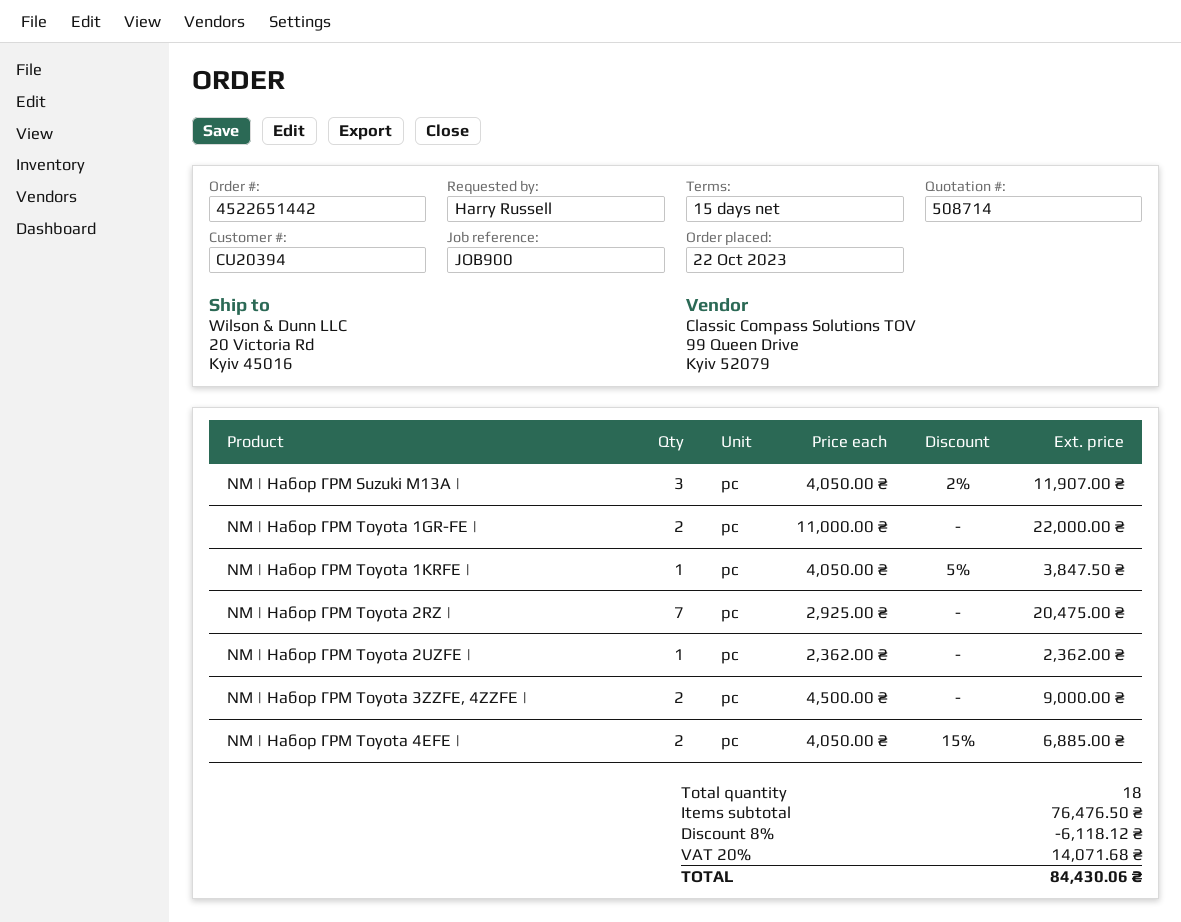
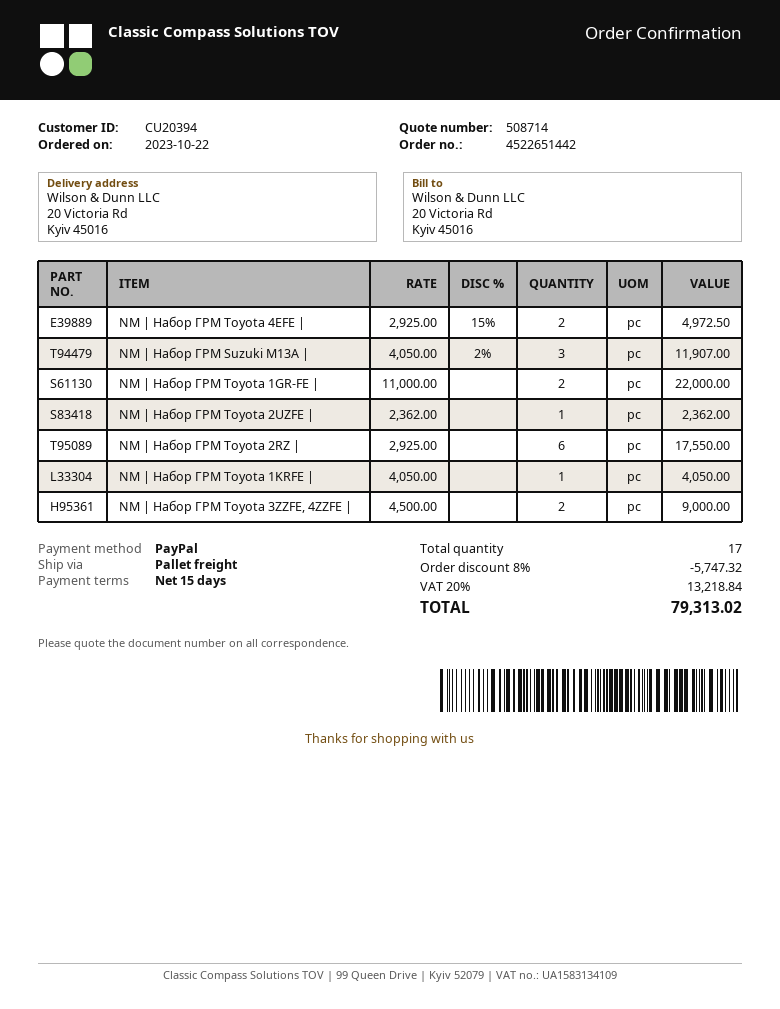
NM | Набор ГРМ Toyota 1KRFE |: 1 x 4050.00 - 5% = 3847.50 -> 1 x 4050.00 = 4050.00
NM | Набор ГРМ Toyota 2RZ |: 7 x 2925.00 = 20475.00 -> 6 x 2925.00 = 17550.00
NM | Набор ГРМ Toyota 4EFE |: 2 x 4050.00 - 15% = 6885.00 -> 2 x 2925.00 - 15% = 4972.50
total quantity: 18 -> 17
discount: 8% = 6118.12 -> 8% = 5747.32
tax: 20% = 14071.68 -> 20% = 13218.84
total: 84430.06 -> 79313.02

